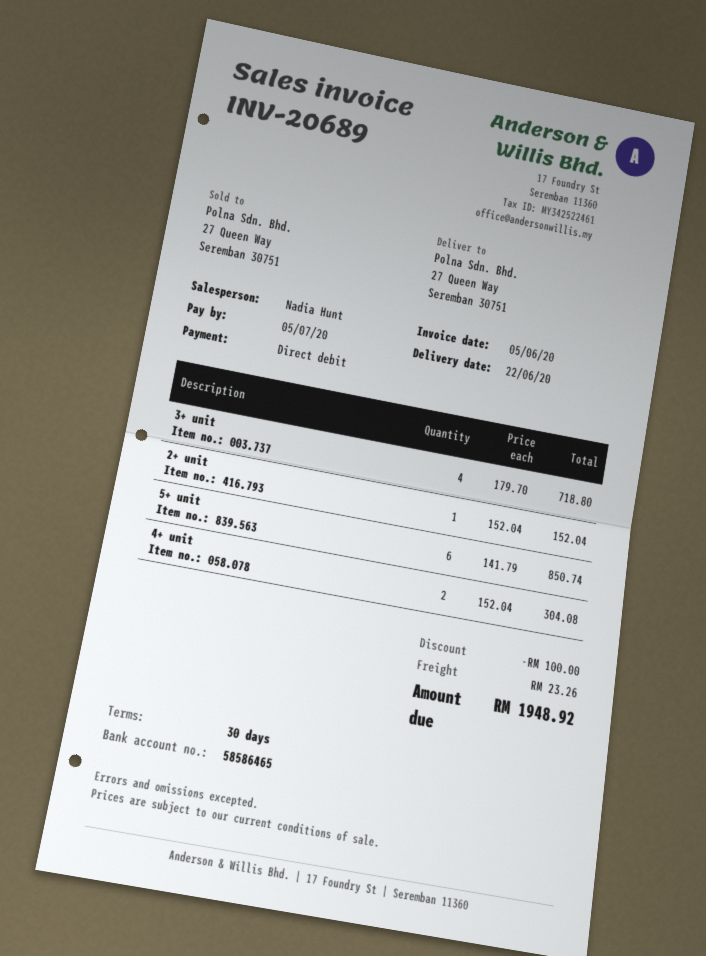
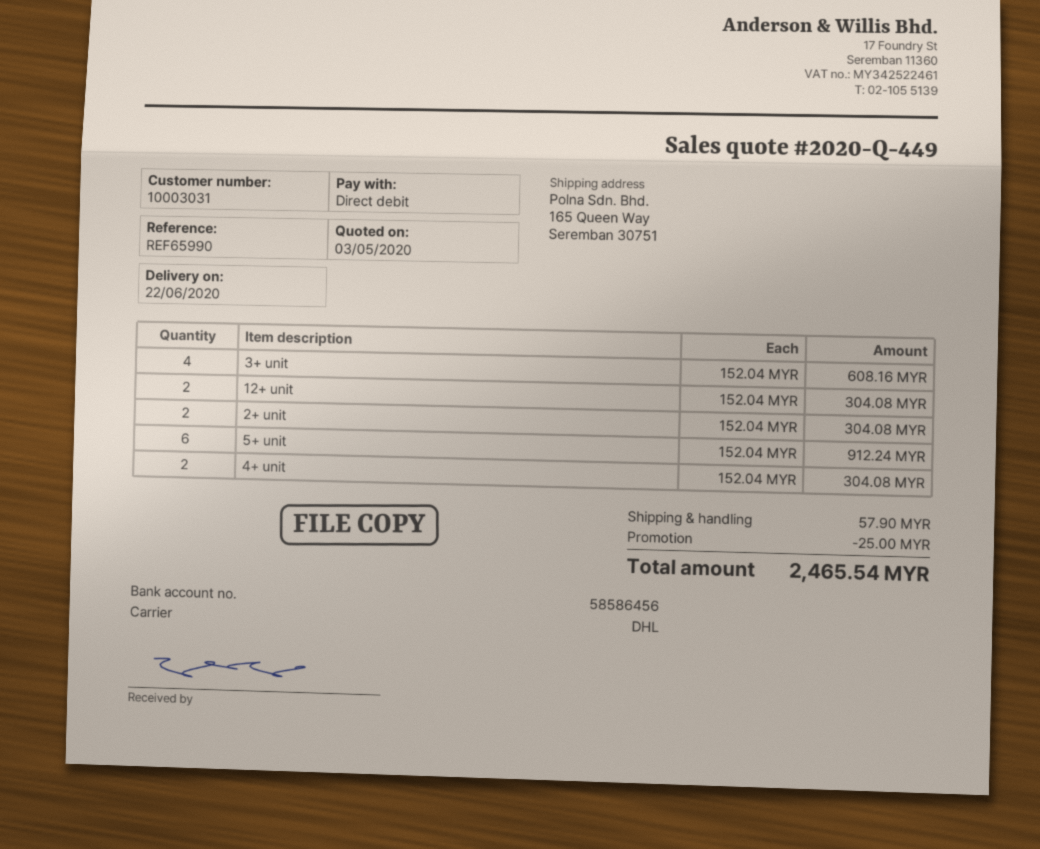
bank account: 58586465 -> 58586456
ship to: 27 Queen Way, Seremban 30751 -> 165 Queen Way, Seremban 30751
3+ unit: 4 x 179.70 = 718.80 -> 4 x 152.04 = 608.16
2+ unit: 1 x 152.04 = 152.04 -> 2 x 152.04 = 304.08
5+ unit: 6 x 141.79 = 850.74 -> 6 x 152.04 = 912.24
12+ unit: none -> 2 x 152.04 = 304.08
discount: 100.00 -> 25.00
shipping: 23.26 -> 57.90
total: 1948.92 -> 2465.54

